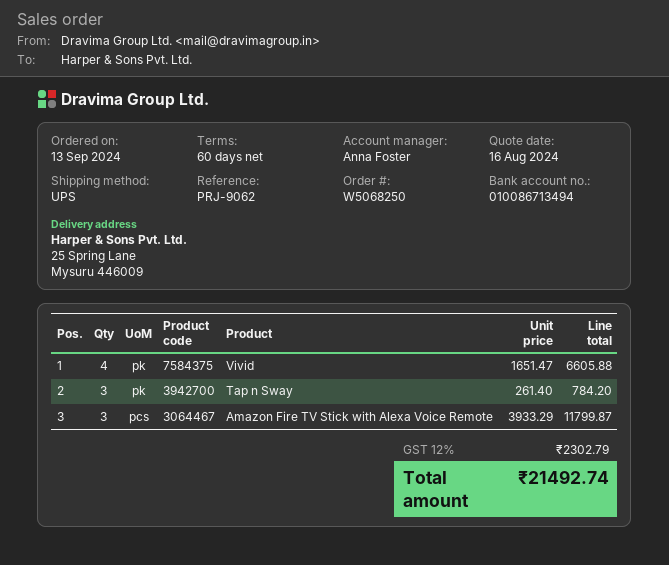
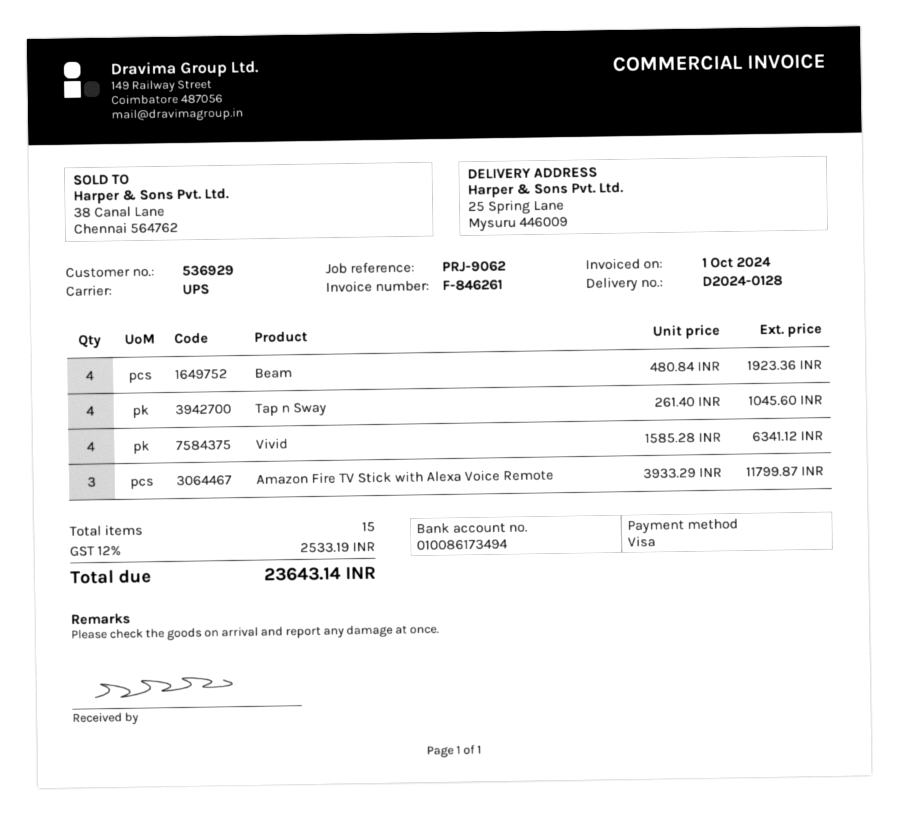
bank account: 010086713494 -> 010086173494
Vivid: 4 x 1651.47 = 6605.88 -> 4 x 1585.28 = 6341.12
Tap n Sway: 3 x 261.40 = 784.20 -> 4 x 261.40 = 1045.60
Beam: none -> 4 x 480.84 = 1923.36
tax: 12% = 2302.79 -> 12% = 2533.19
total: 21492.74 -> 23643.14

